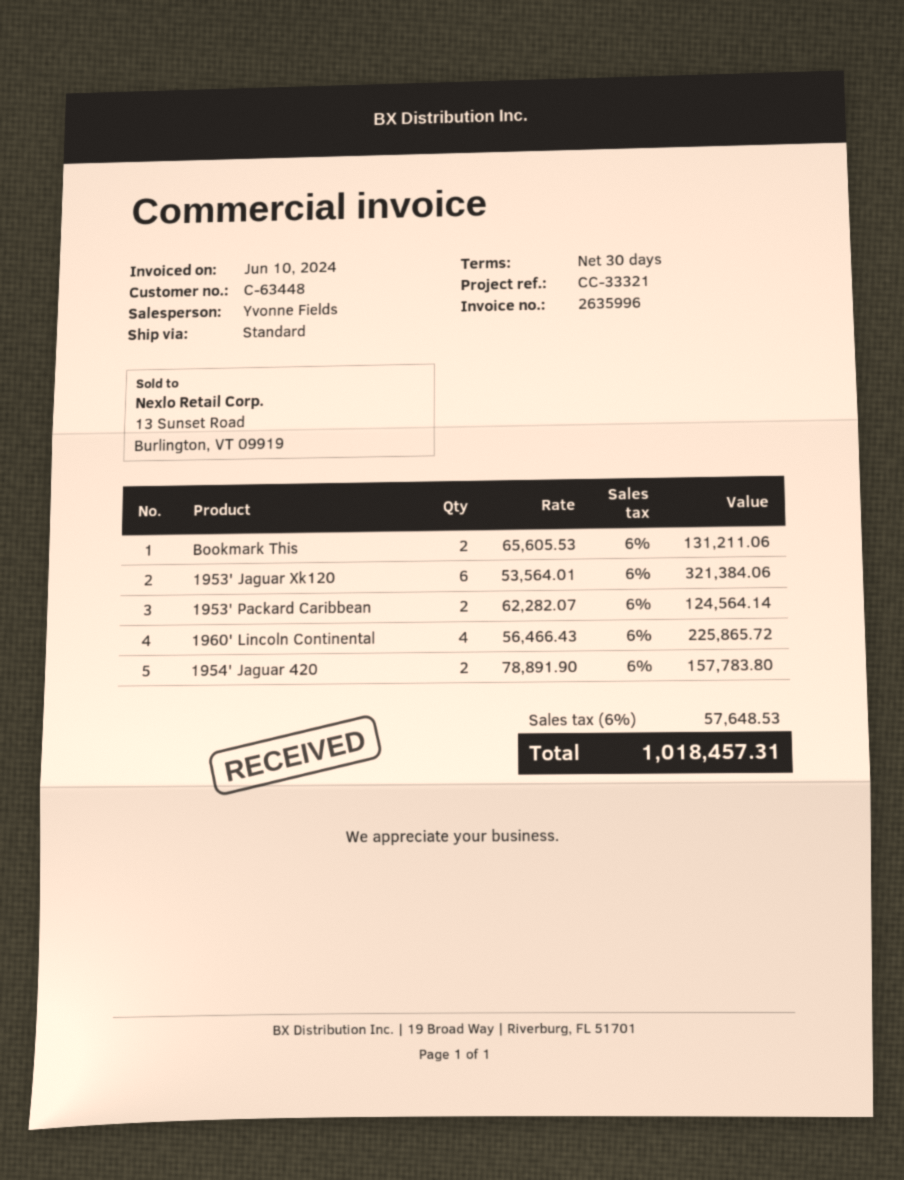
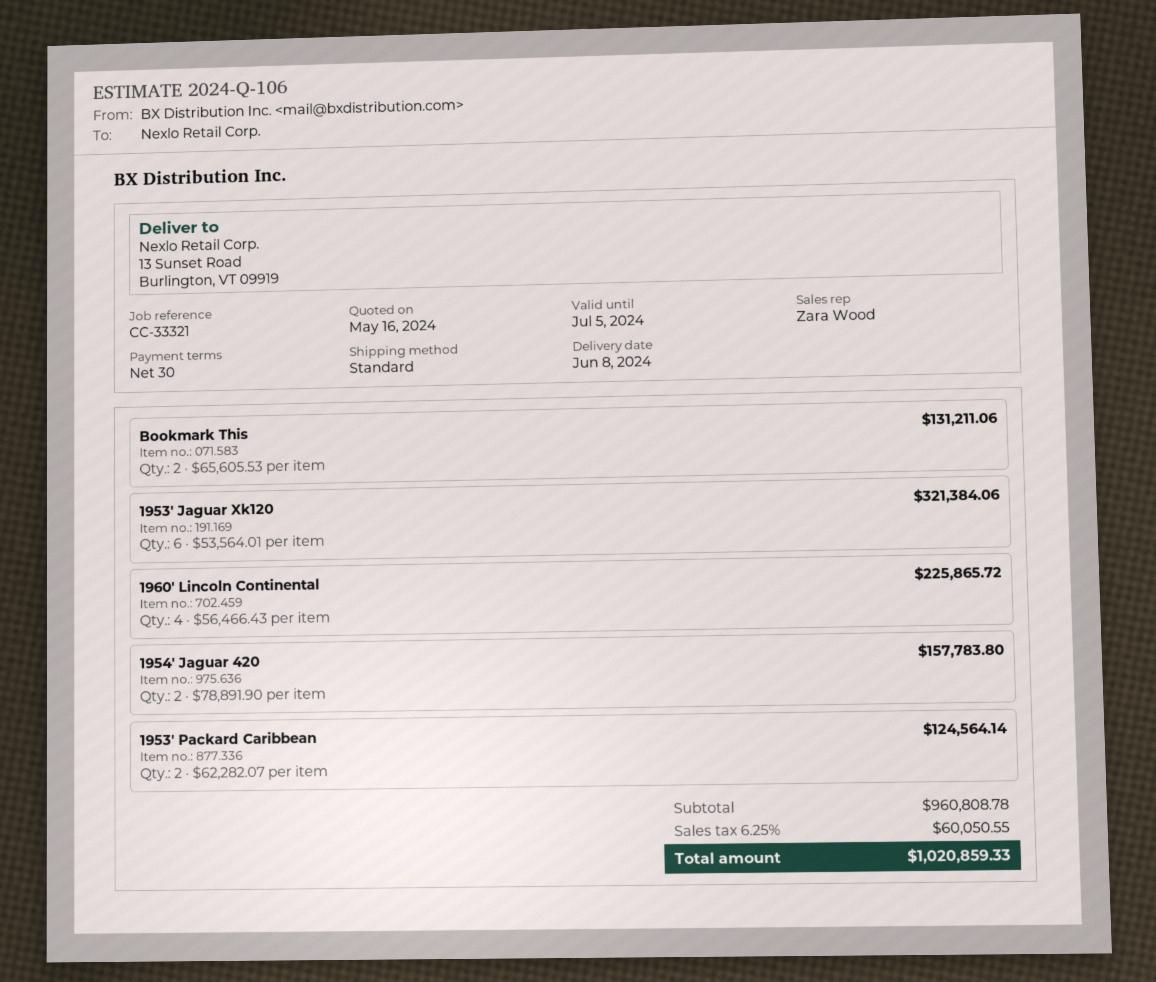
sales rep: Yvonne Fields -> Zara Wood
tax: 6% = 57648.53 -> 6.25% = 60050.55
total: 1018457.31 -> 1020859.33

